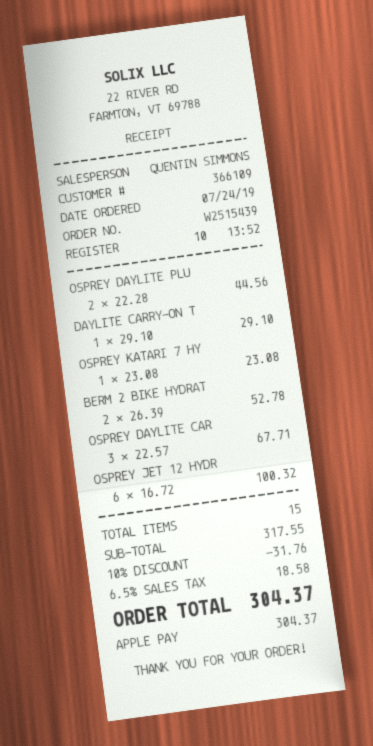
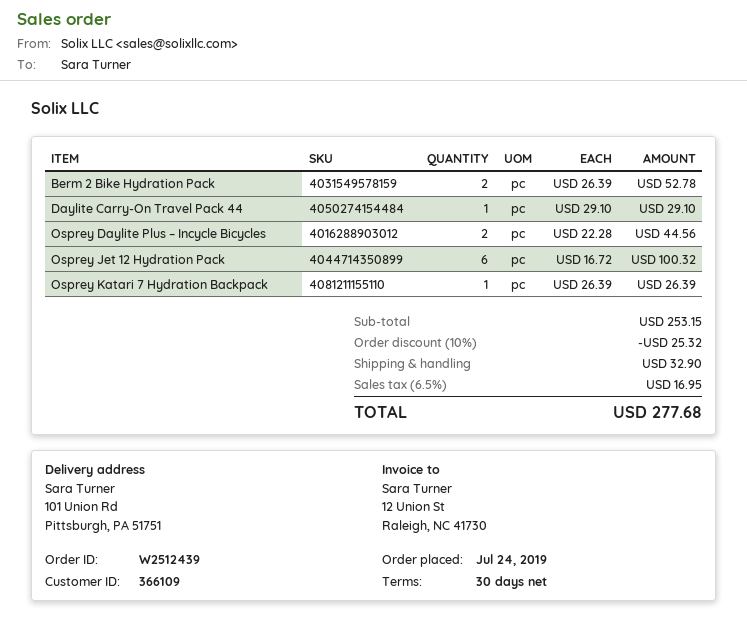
order number: W2515439 -> W2512439
OSPREY KATARI 7 HY: 1 x 23.08 = 23.08 -> 1 x 26.39 = 26.39
OSPREY DAYLITE CAR: 3 x 22.57 = 67.71 -> none
subtotal: 317.55 -> 253.15
discount: 10% = 31.76 -> 10% = 25.32
shipping: none -> 32.90
tax: 6.5% = 18.58 -> 6.5% = 16.95
total: 304.37 -> 277.68

